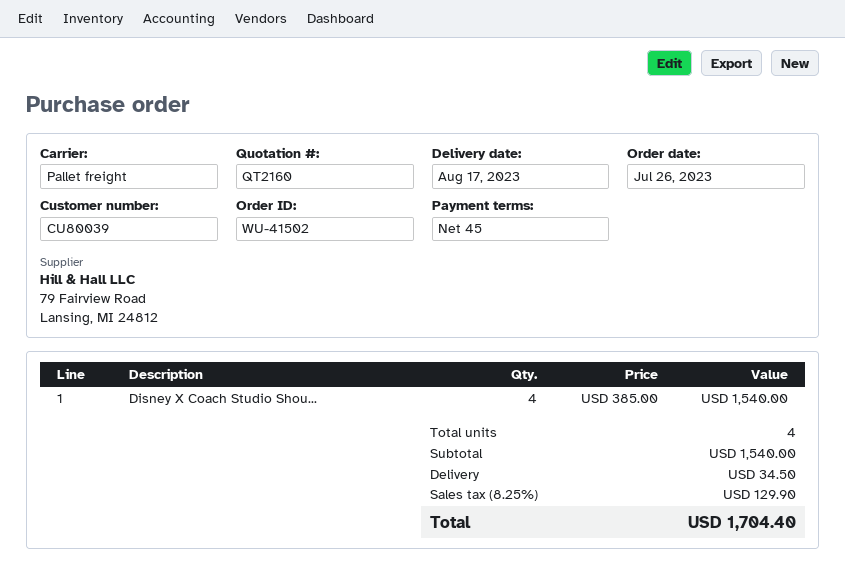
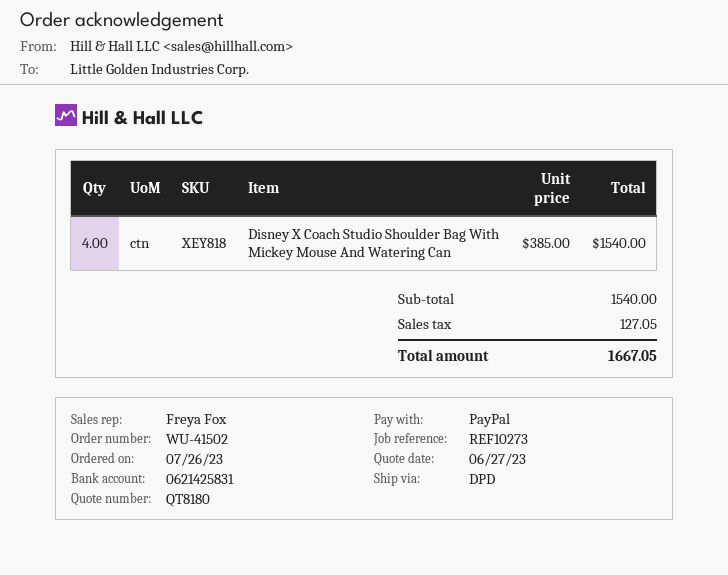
quote number: QT2160 -> QT8180
shipping method: pallet freight -> DPD
shipping: 34.50 -> none
tax: 129.90 -> 127.05
total: 1704.40 -> 1667.05

